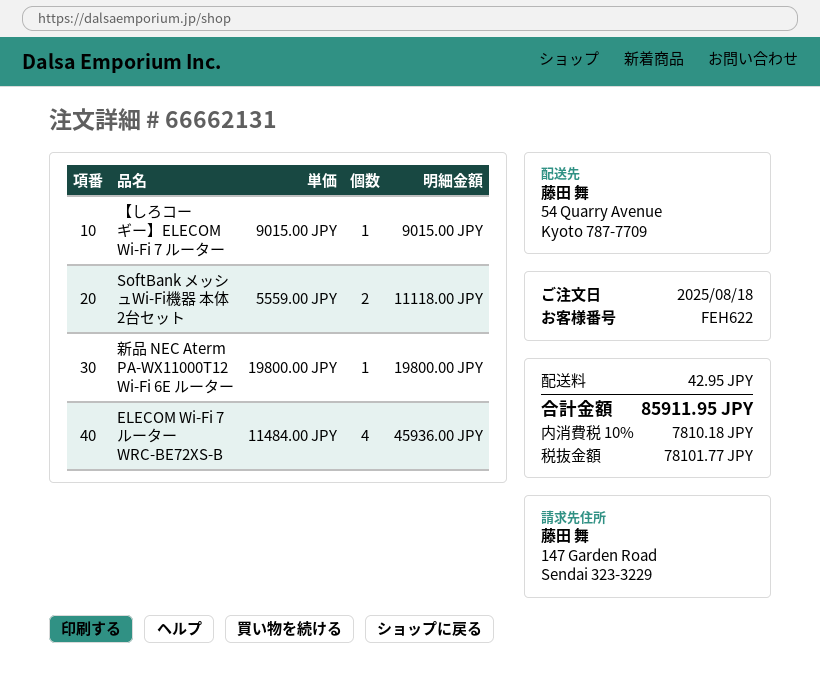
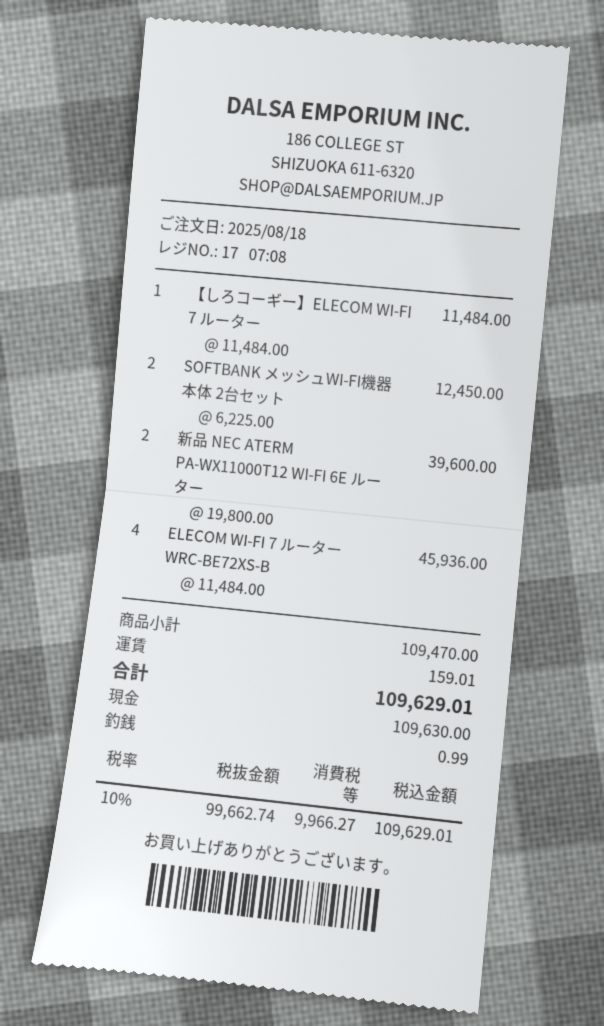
【しろコーギー】ELECOM Wi-Fi 7 ルーター: 1 x 9015.00 = 9015.00 -> 1 x 11484.00 = 11484.00
SoftBank メッシュWi-Fi機器 本体 2台セット: 2 x 5559.00 = 11118.00 -> 2 x 6225.00 = 12450.00
新品 NEC Aterm PA-WX11000T12 Wi-Fi 6E ルーター: 1 x 19800.00 = 19800.00 -> 2 x 19800.00 = 39600.00
shipping: 42.95 -> 159.01
net: 78101.77 -> 99662.74
tax: 10% = 7810.18 -> 10% = 9966.27
total: 85911.95 -> 109629.01

